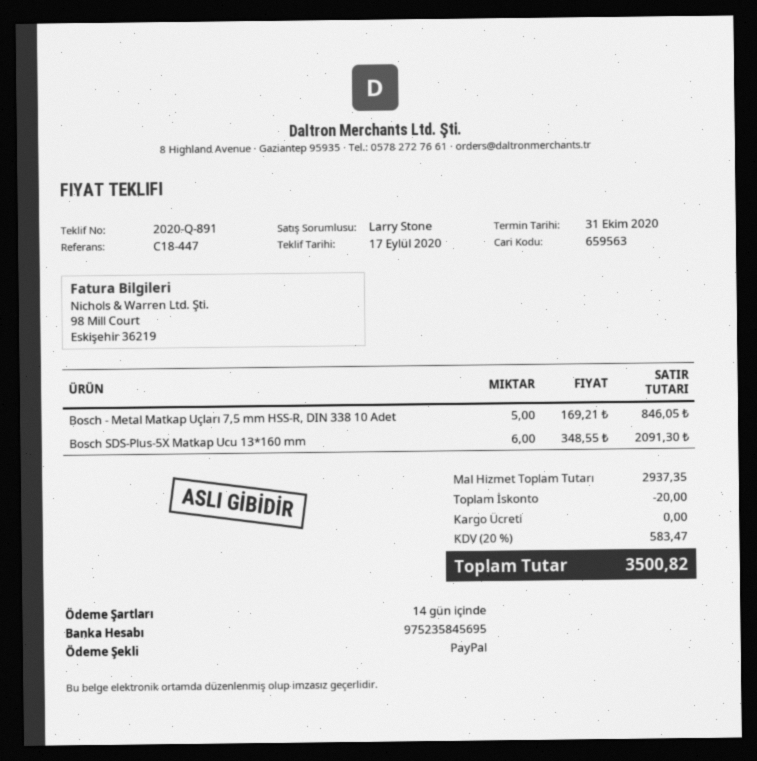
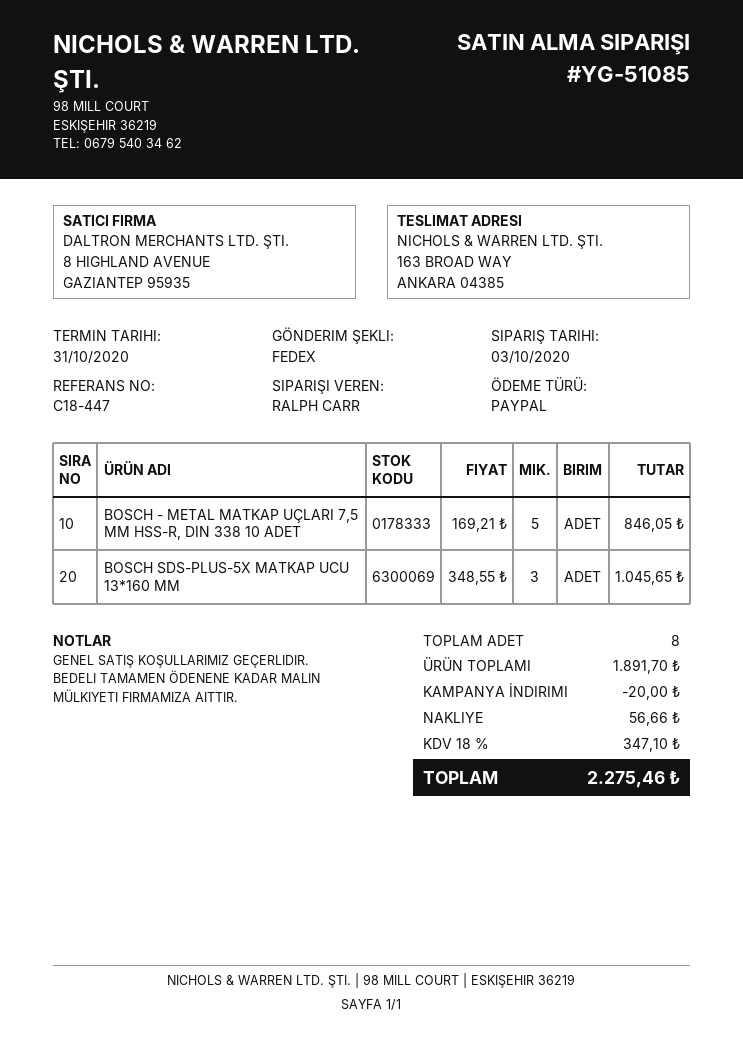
Bosch SDS-Plus-5X Matkap Ucu 13*160 mm: 6 x 348.55 = 2091.30 -> 3 x 348.55 = 1045.65
subtotal: 2937.35 -> 1891.70
shipping: 0.00 -> 56.66
tax: 20% = 583.47 -> 18% = 347.10
total: 3500.82 -> 2275.46

